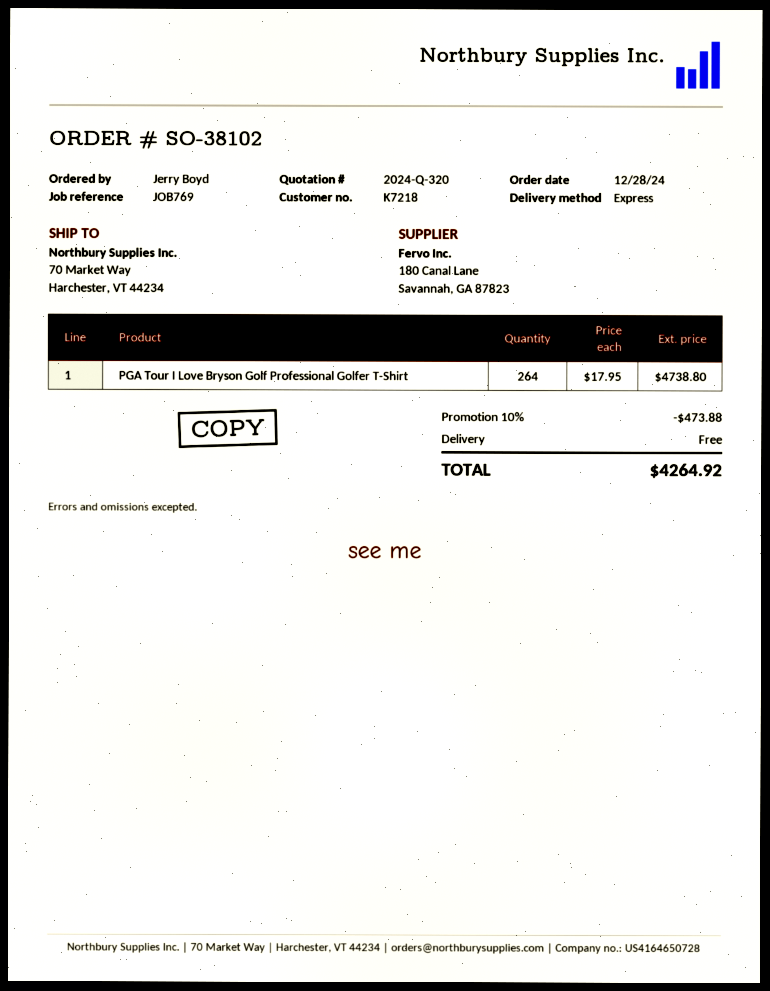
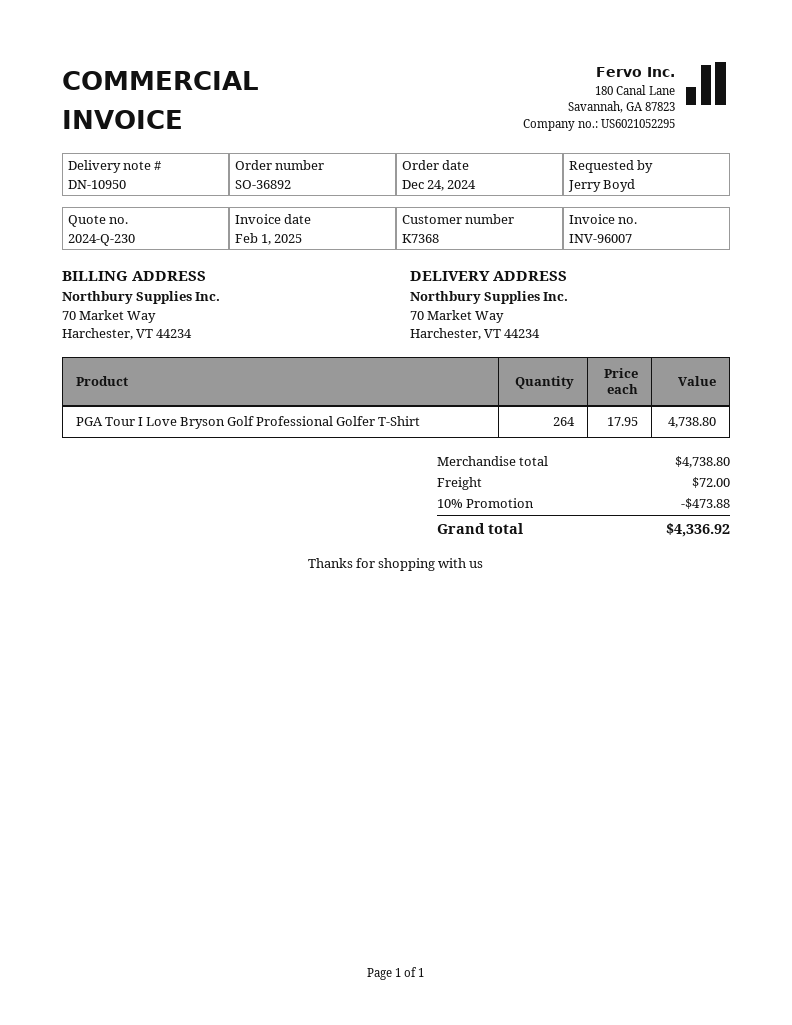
quote number: 2024-Q-320 -> 2024-Q-230
order number: SO-38102 -> SO-36892
order date: 2024-12-28 -> 2024-12-24
customer number: K7218 -> K7368
shipping: 0.00 -> 72.00
total: 4264.92 -> 4336.92

